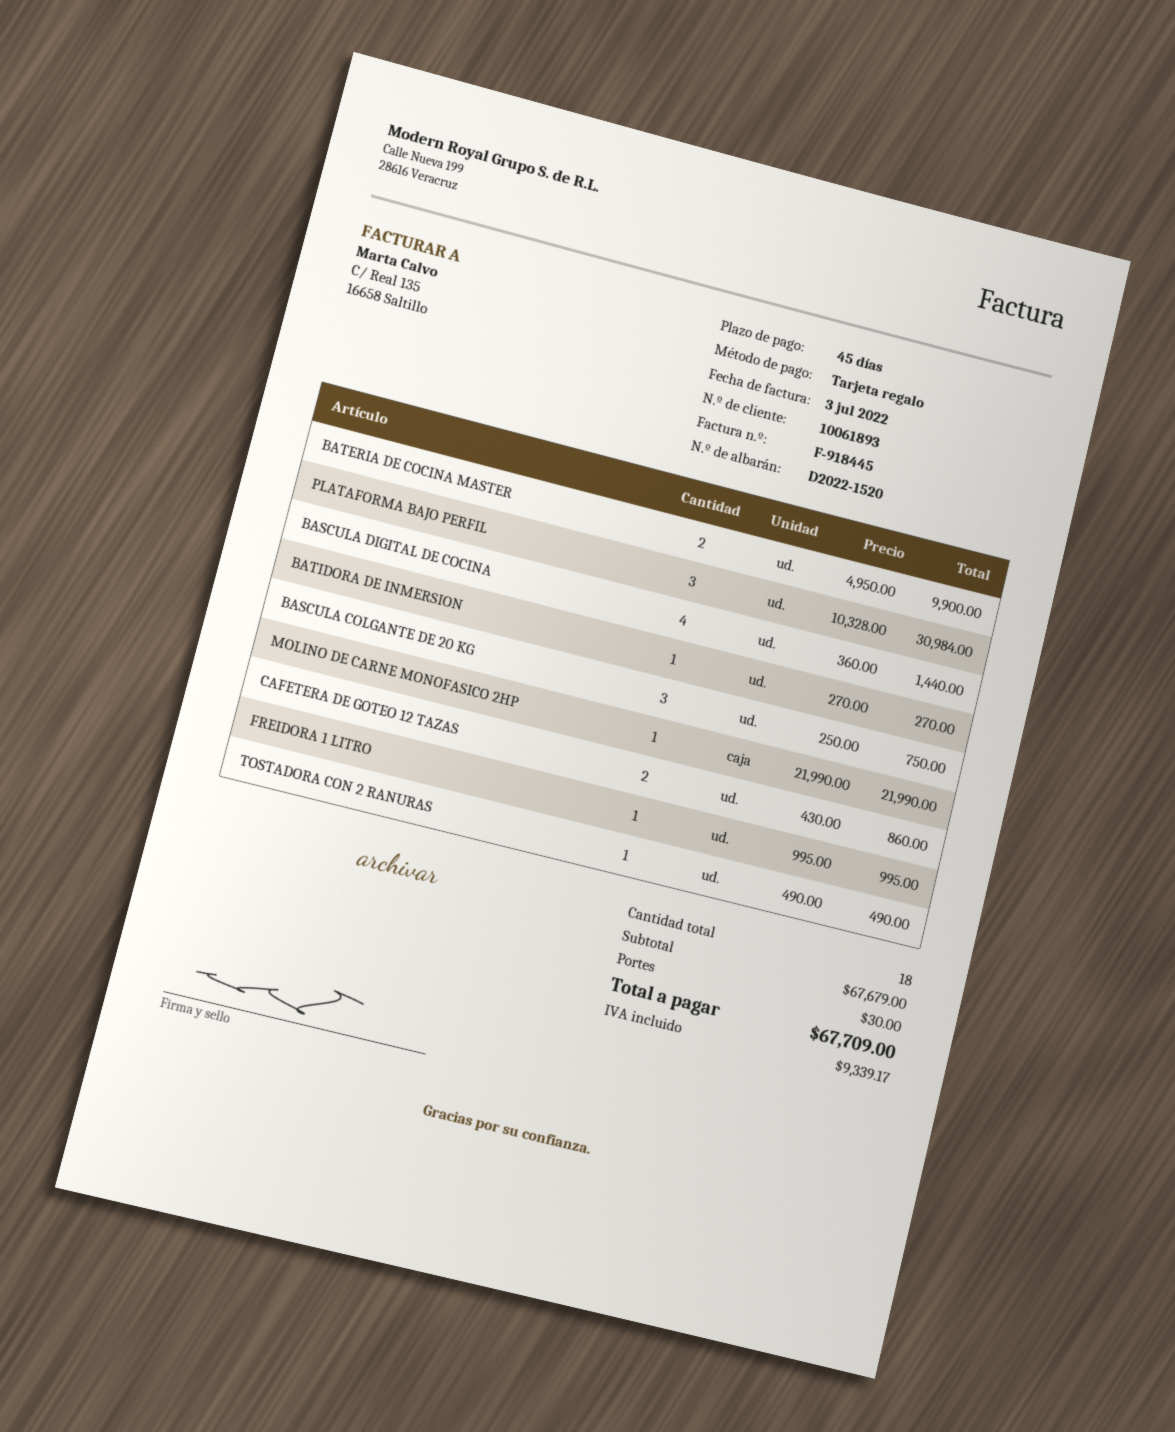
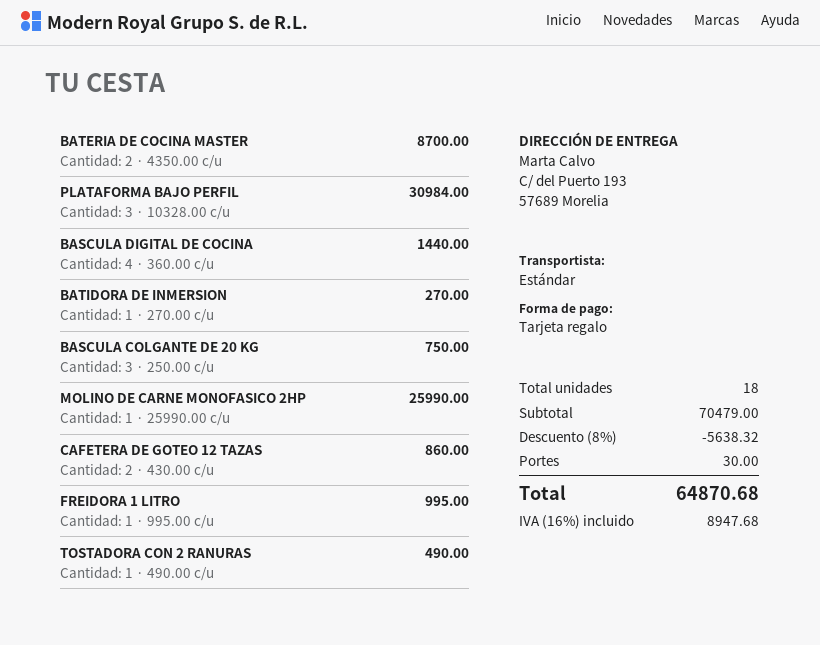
BATERIA DE COCINA MASTER: 2 x 4950.00 = 9900.00 -> 2 x 4350.00 = 8700.00
MOLINO DE CARNE MONOFASICO 2HP: 1 x 21990.00 = 21990.00 -> 1 x 25990.00 = 25990.00
subtotal: 67679.00 -> 70479.00
discount: none -> 8% = 5638.32
tax: 9339.17 -> 8947.68
total: 67709.00 -> 64870.68

